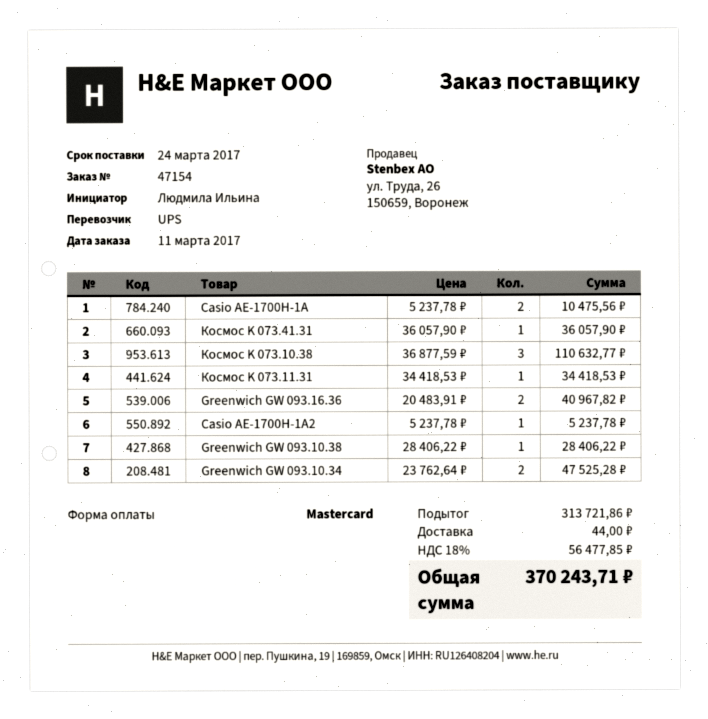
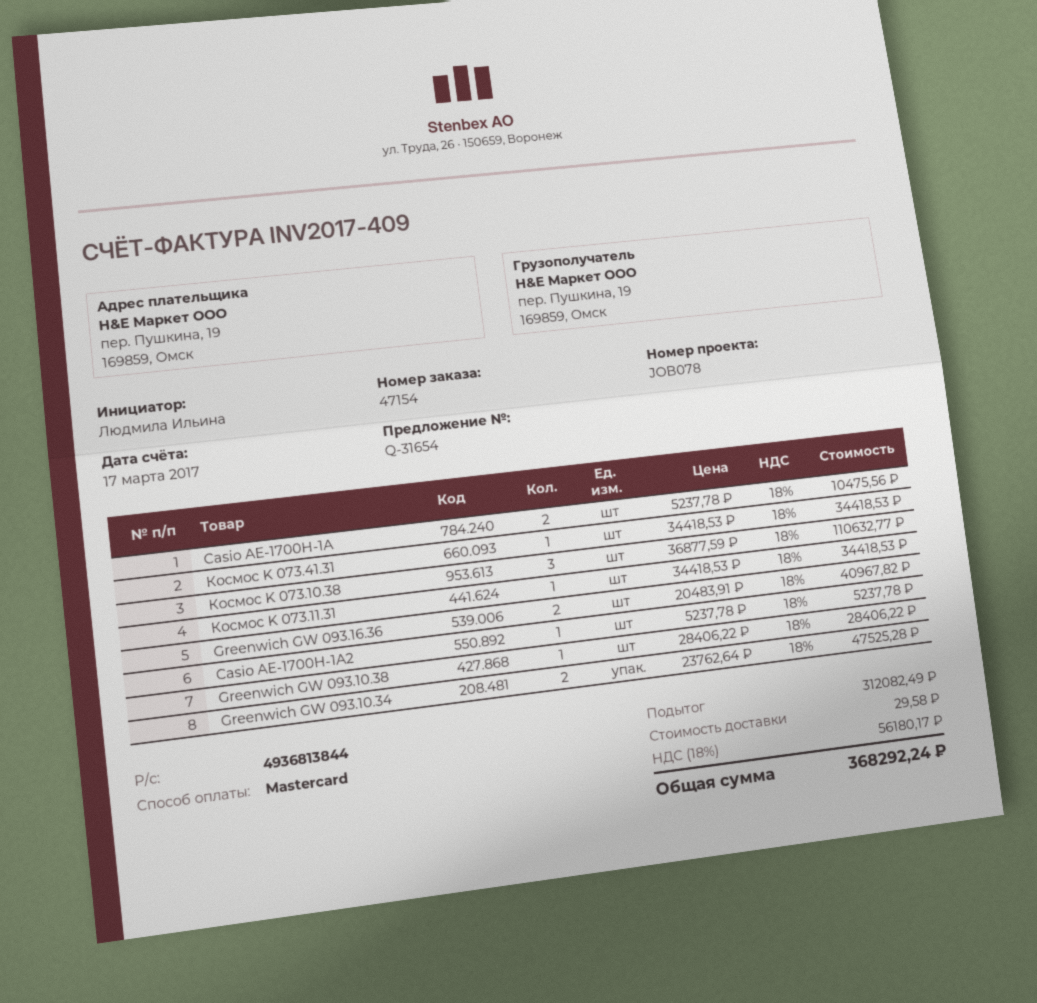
Космос K 073.41.31: 1 x 36057.90 = 36057.90 -> 1 x 34418.53 = 34418.53
subtotal: 313721.86 -> 312082.49
shipping: 44.00 -> 29.58
tax: 18% = 56477.85 -> 18% = 56180.17
total: 370243.71 -> 368292.24

